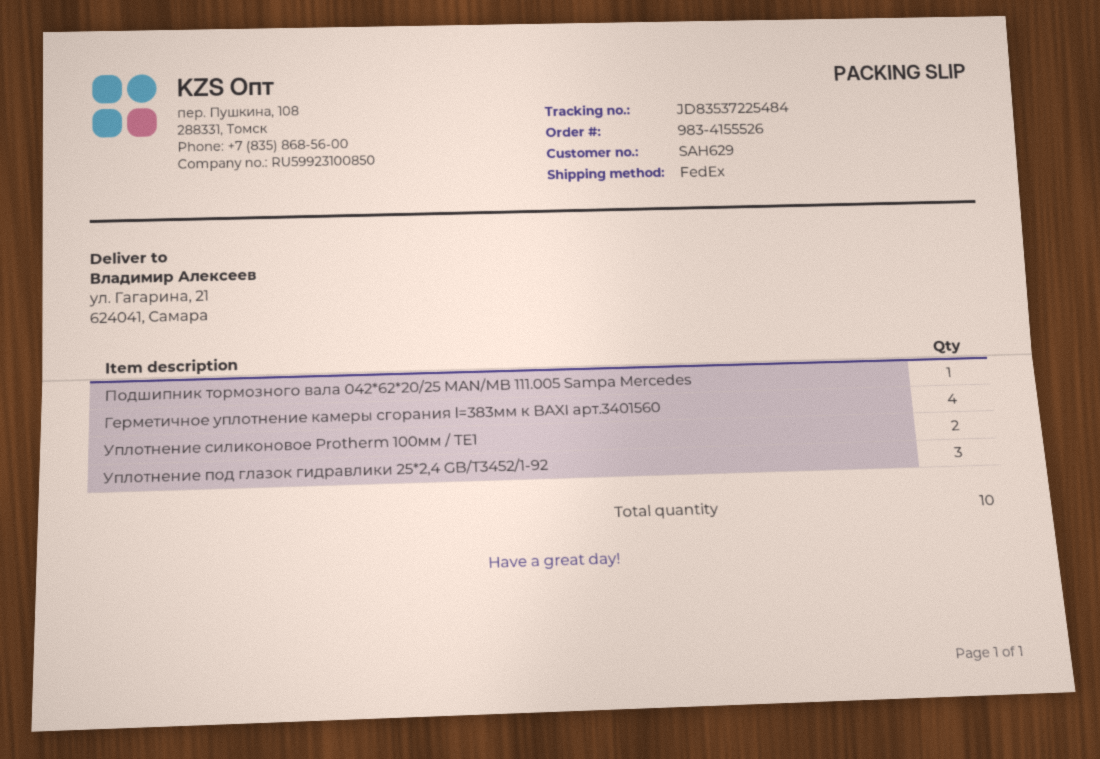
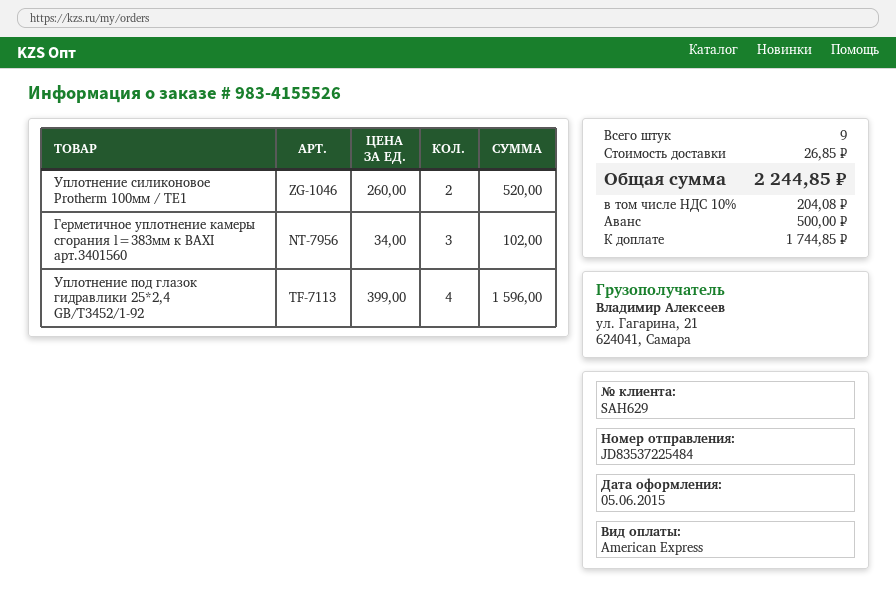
Подшипник тормозного вала 042*62*20/25 MAN/MB 111.005 Sampa Mercedes: 1 -> none
Герметичное уплотнение камеры сгорания l=383мм к BAXI арт.3401560: 4 -> 3
Уплотнение под глазок гидравлики 25*2,4 GB/T3452/1-92: 3 -> 4
total quantity: 10 -> 9

